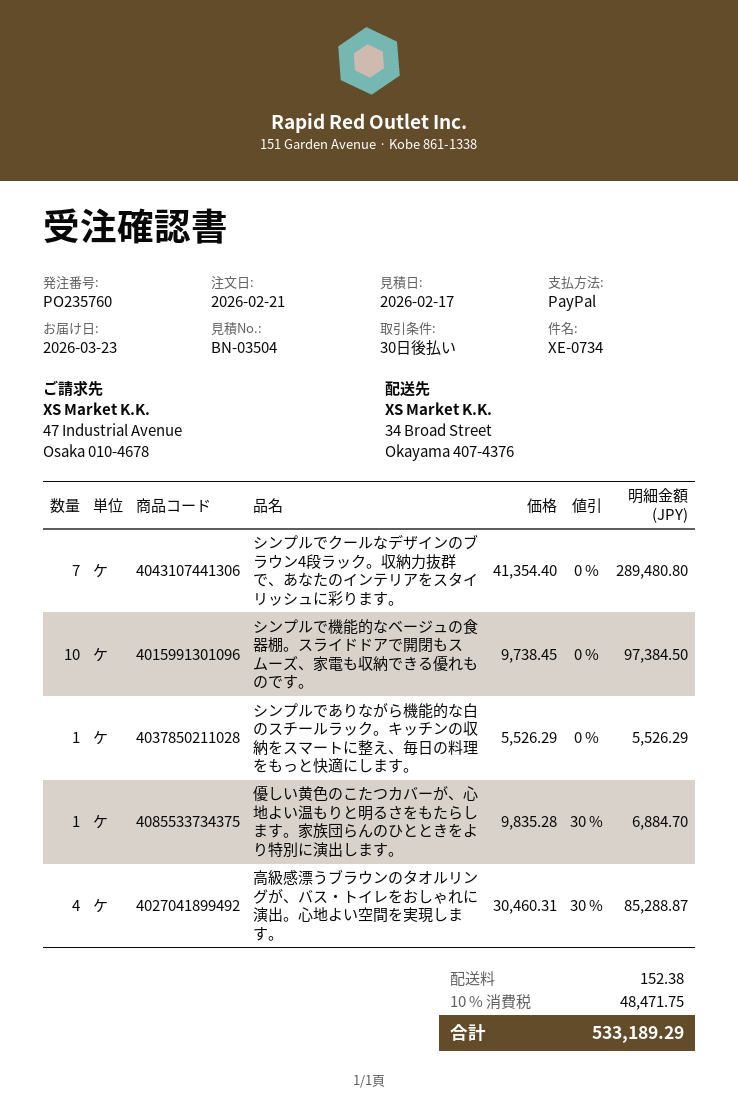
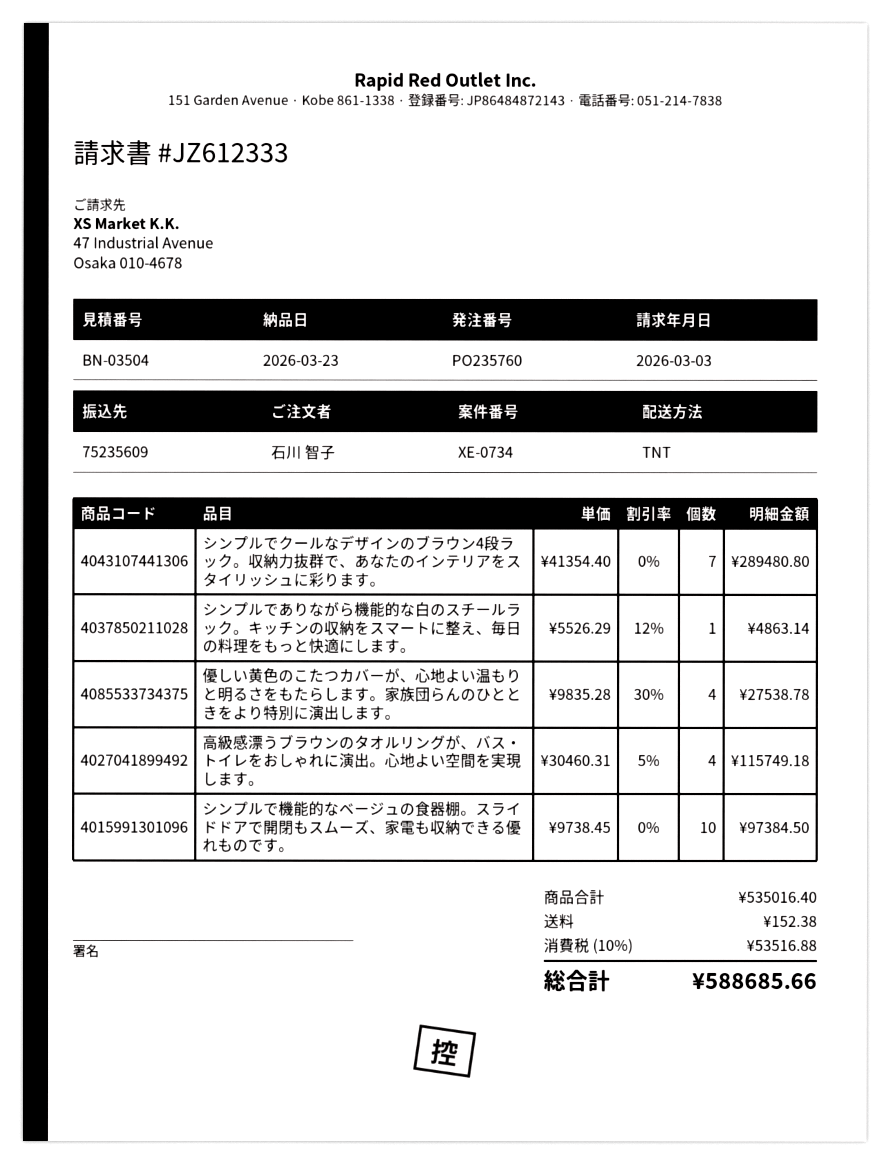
シンプルでありながら機能的な白のスチールラック。キッチンの収納をスマートに整え、毎日の料理をもっと快適にします。: 1 x 5526.29 = 5526.29 -> 1 x 5526.29 - 12% = 4863.14
優しい黄色のこたつカバーが、心地よい温もりと明るさをもたらします。家族団らんのひとときをより特別に演出します。: 1 x 9835.28 - 30% = 6884.70 -> 4 x 9835.28 - 30% = 27538.78
高級感漂うブラウンのタオルリングが、バス・トイレをおしゃれに演出。心地よい空間を実現します。: 4 x 30460.31 - 30% = 85288.87 -> 4 x 30460.31 - 5% = 115749.18
tax: 10% = 48471.75 -> 10% = 53516.88
total: 533189.29 -> 588685.66

